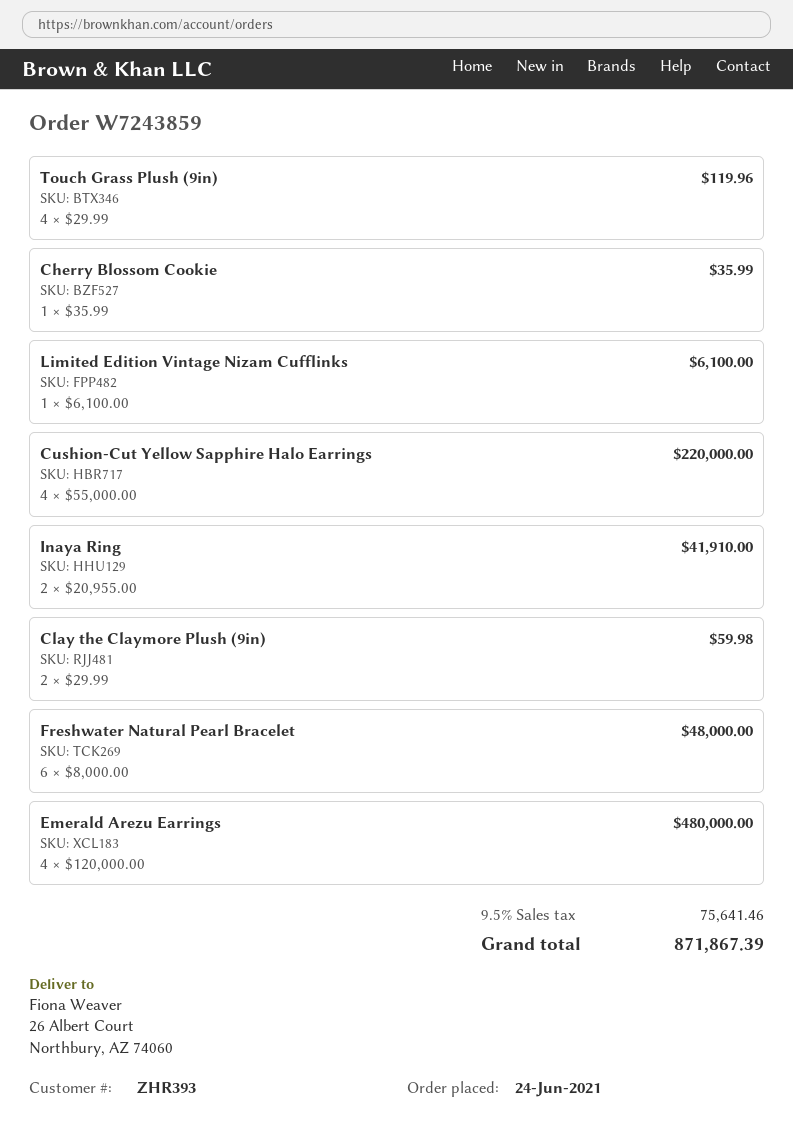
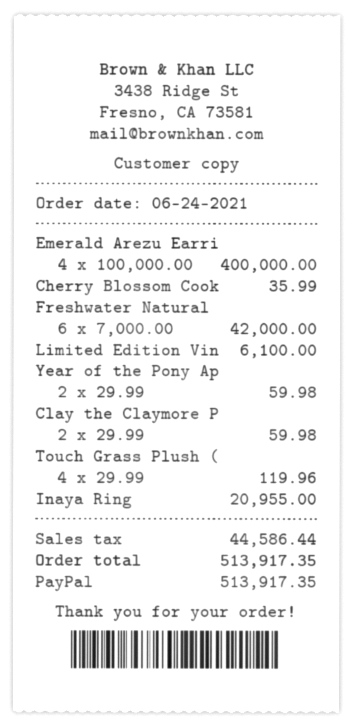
Cushion-Cut Yellow Sapphire Halo Earrings: 4 x 55000.00 = 220000.00 -> none
Inaya Ring: 2 x 20955.00 = 41910.00 -> 1 x 20955.00 = 20955.00
Freshwater Natural Pearl Bracelet: 6 x 8000.00 = 48000.00 -> 6 x 7000.00 = 42000.00
Emerald Arezu Earrings: 4 x 120000.00 = 480000.00 -> 4 x 100000.00 = 400000.00
Year of the Pony Ap: none -> 2 x 29.99 = 59.98
tax: 75641.46 -> 44586.44
total: 871867.39 -> 513917.35

